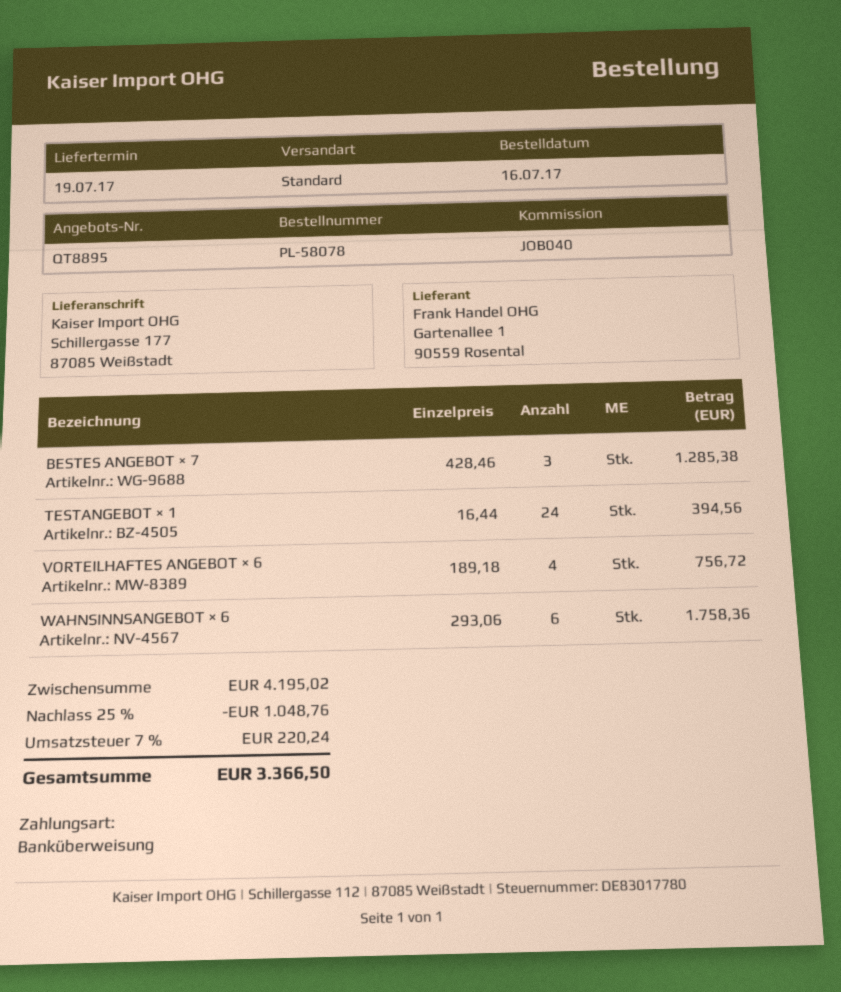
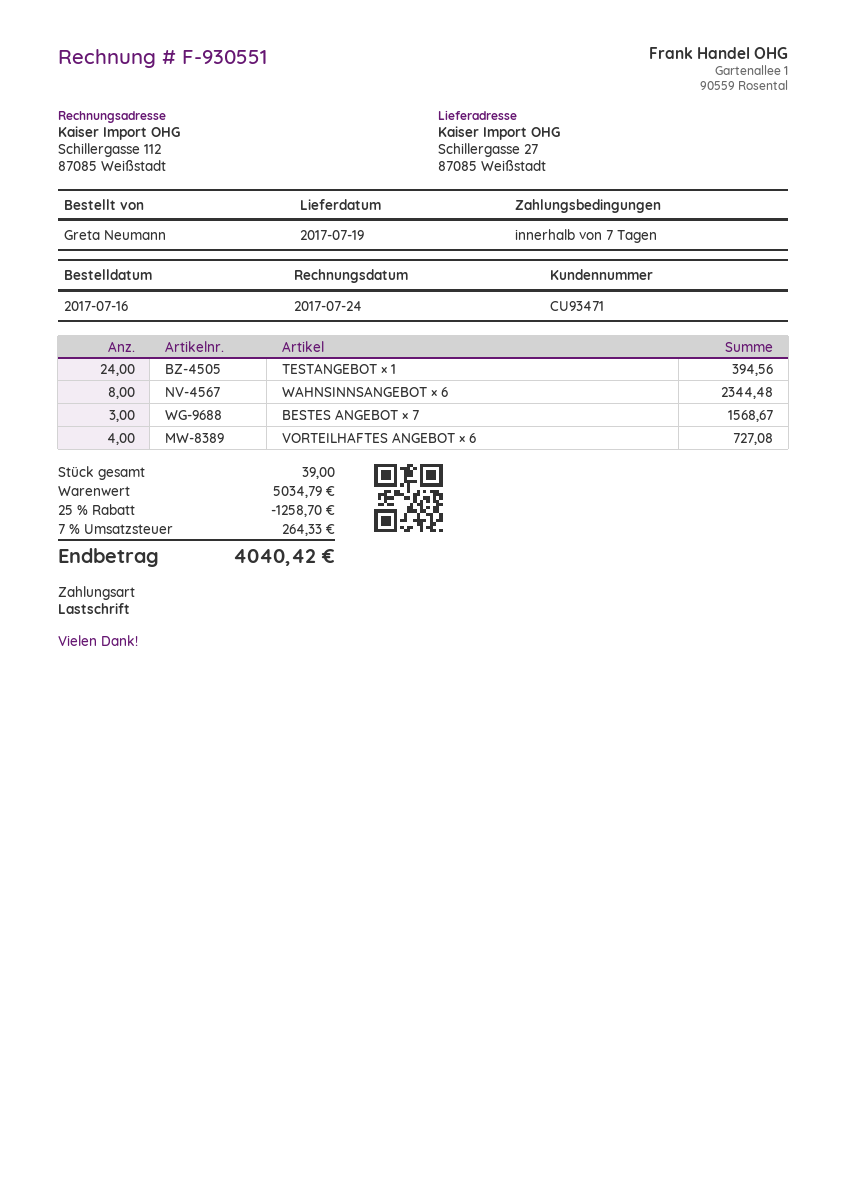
payment method: bank transfer -> direct debit
ship to: Schillergasse 177, 87085 Weißstadt -> Schillergasse 27, 87085 Weißstadt
BESTES ANGEBOT × 7: 3 for 1285.38 -> 3 for 1568.67
VORTEILHAFTES ANGEBOT × 6: 4 for 756.72 -> 4 for 727.08
WAHNSINNSANGEBOT × 6: 6 for 1758.36 -> 8 for 2344.48
subtotal: 4195.02 -> 5034.79
discount: 25% = 1048.76 -> 25% = 1258.70
tax: 7% = 220.24 -> 7% = 264.33
total: 3366.50 -> 4040.42

